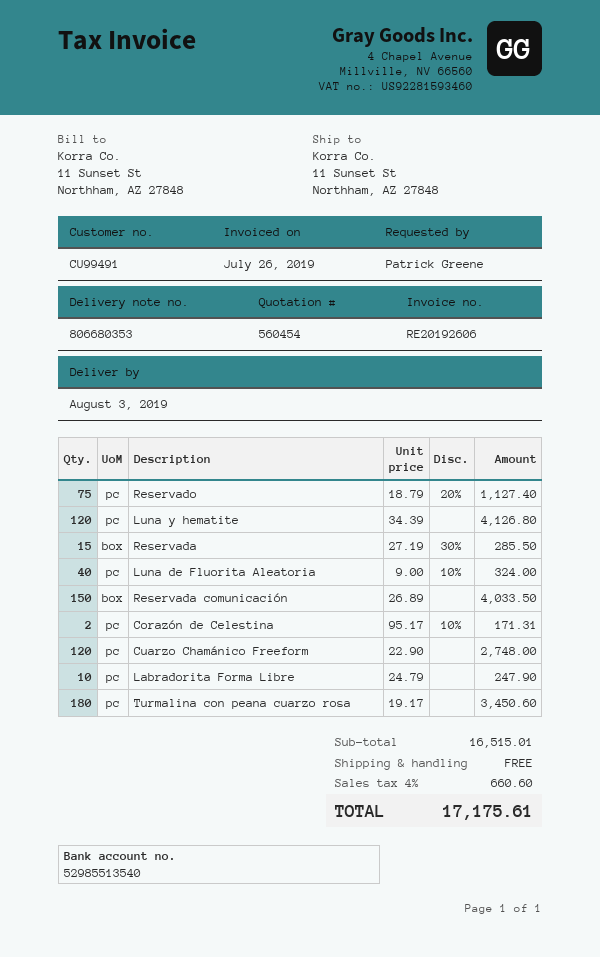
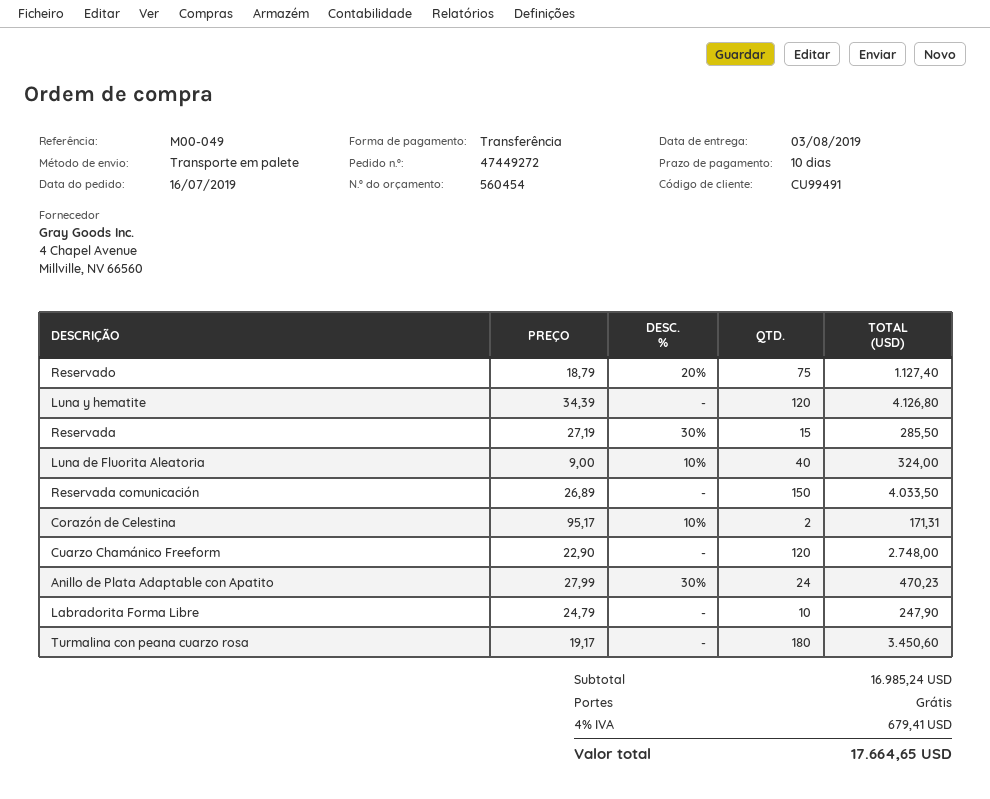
Anillo de Plata Adaptable con Apatito: none -> 24 x 27.99 - 30% = 470.23
subtotal: 16515.01 -> 16985.24
tax: 4% = 660.60 -> 4% = 679.41
total: 17175.61 -> 17664.65

